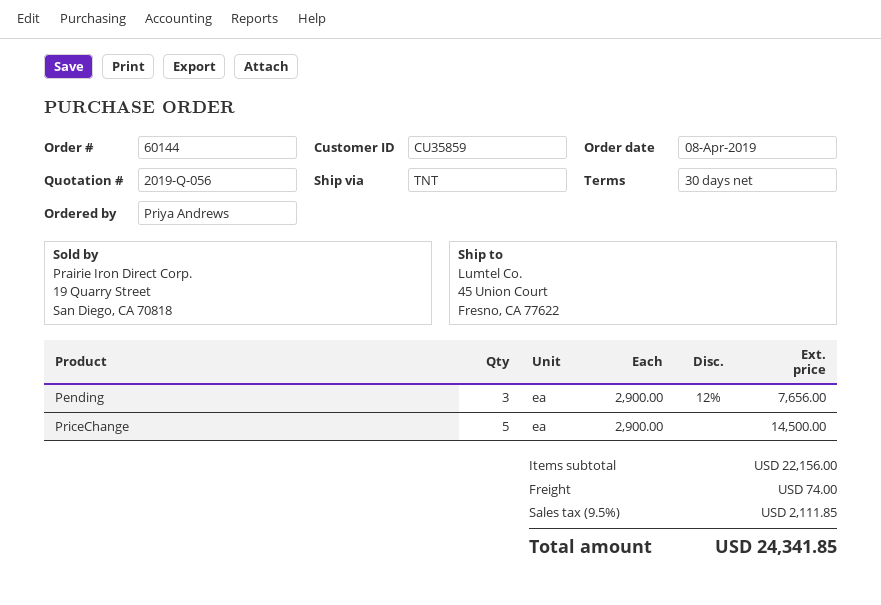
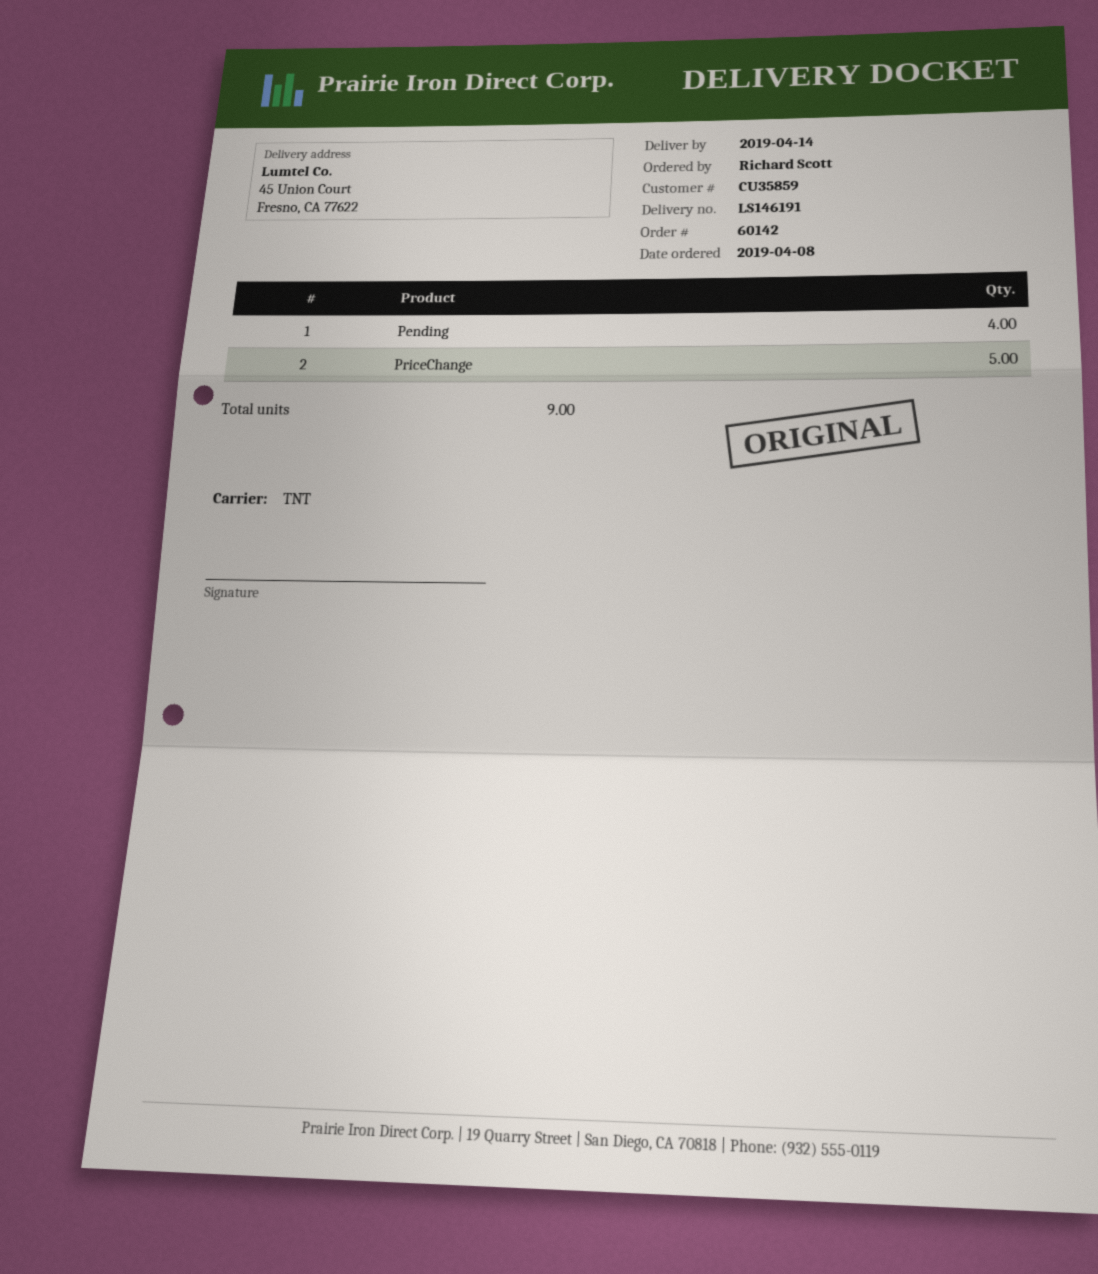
order number: 60144 -> 60142
ordered by: Priya Andrews -> Richard Scott
Pending: 3 -> 4

